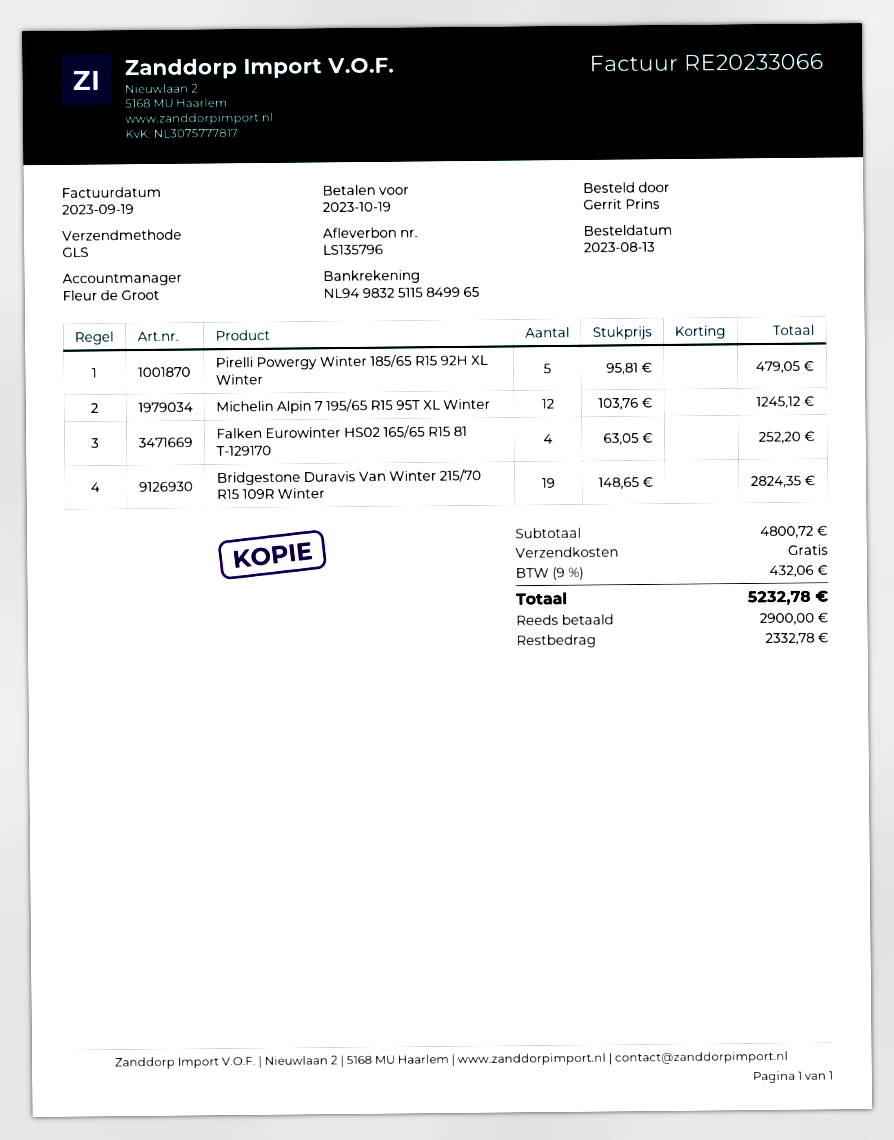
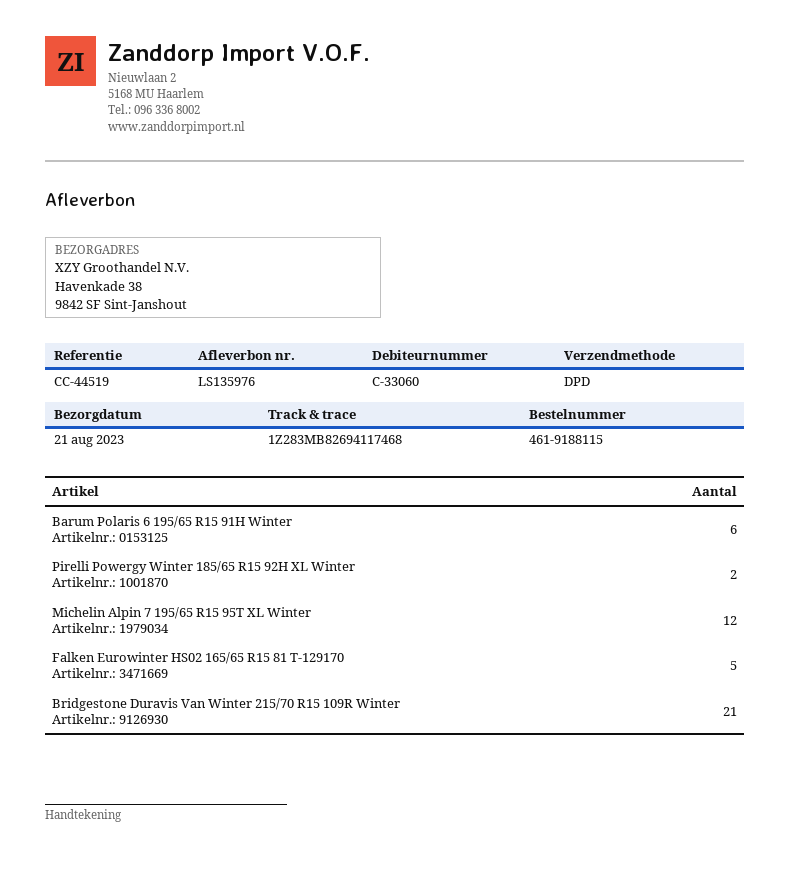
delivery note number: LS135796 -> LS135976
shipping method: GLS -> DPD
Pirelli Powergy Winter 185/65 R15 92H XL Winter: 5 -> 2
Falken Eurowinter HS02 165/65 R15 81 T-129170: 4 -> 5
Bridgestone Duravis Van Winter 215/70 R15 109R Winter: 19 -> 21
Barum Polaris 6 195/65 R15 91H Winter: none -> 6

